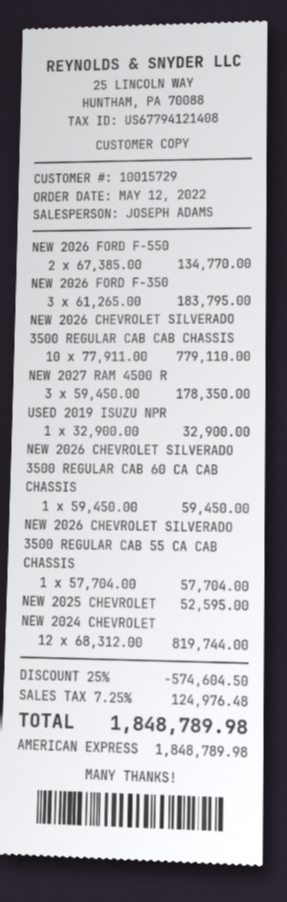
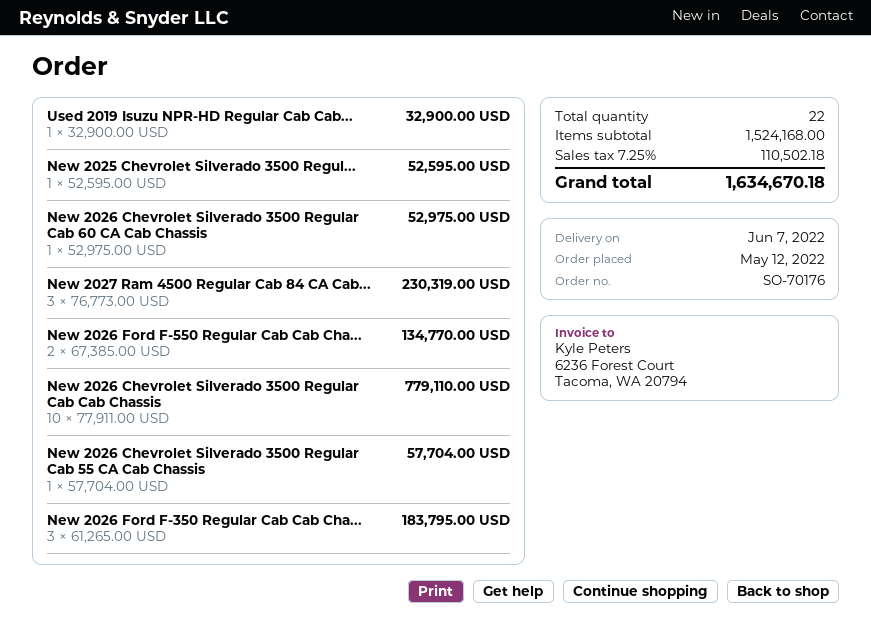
NEW 2027 RAM 4500 R: 3 x 59450.00 = 178350.00 -> 3 x 76773.00 = 230319.00
NEW 2026 CHEVROLET SILVERADO 3500 REGULAR CAB 60 CA CAB CHASSIS: 1 x 59450.00 = 59450.00 -> 1 x 52975.00 = 52975.00
NEW 2024 CHEVROLET: 12 x 68312.00 = 819744.00 -> none
discount: 25% = 574604.50 -> none
tax: 7.25% = 124976.48 -> 7.25% = 110502.18
total: 1848789.98 -> 1634670.18

